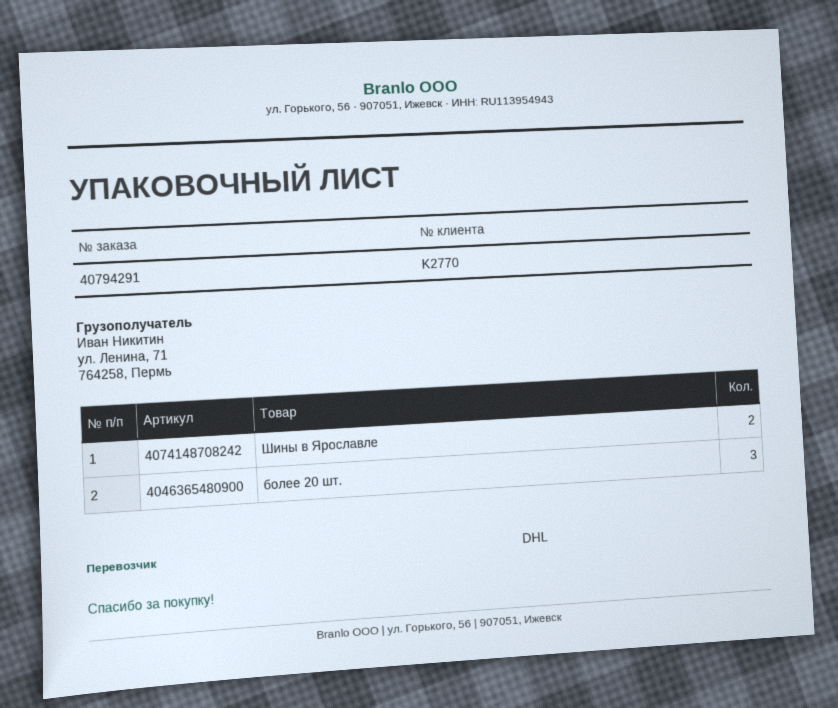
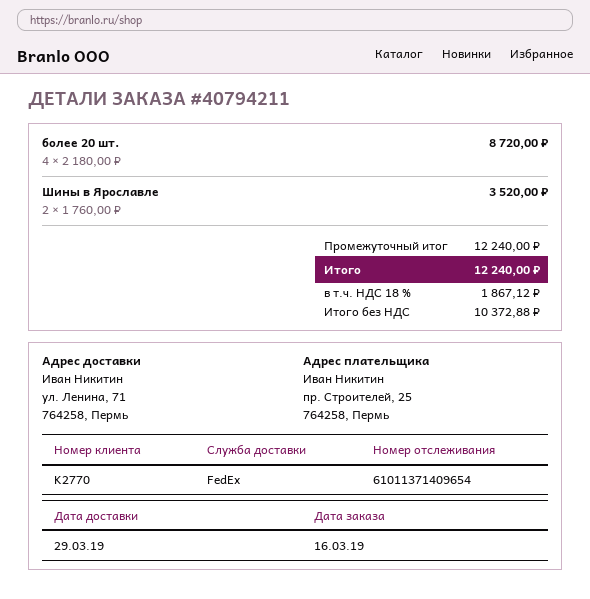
order number: 40794291 -> 40794211
shipping method: DHL -> FedEx
более 20 шт.: 3 -> 4

